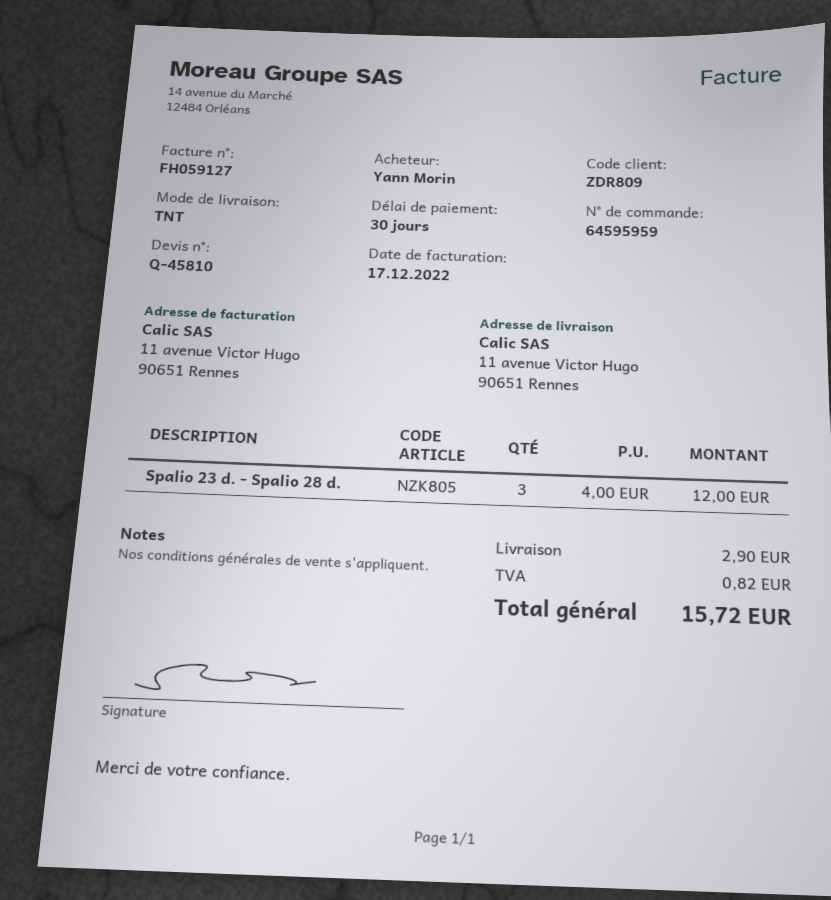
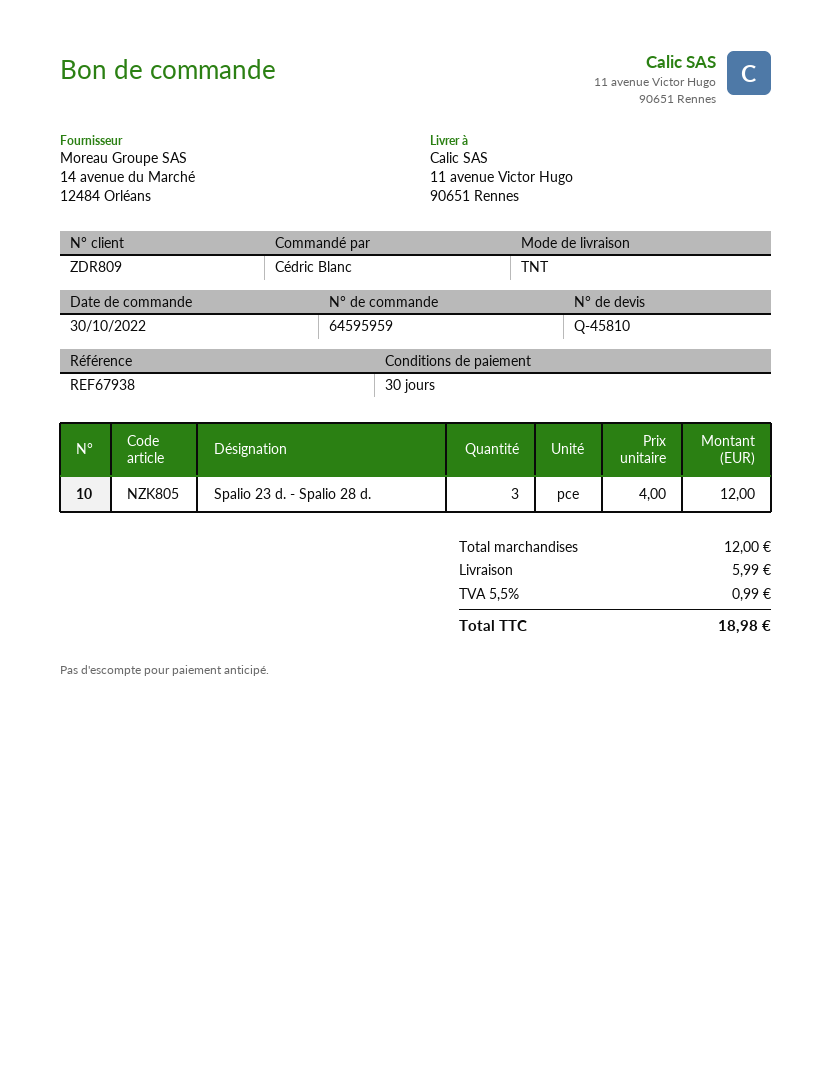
ordered by: Yann Morin -> Cédric Blanc
shipping: 2.90 -> 5.99
tax: 0.82 -> 0.99
total: 15.72 -> 18.98

